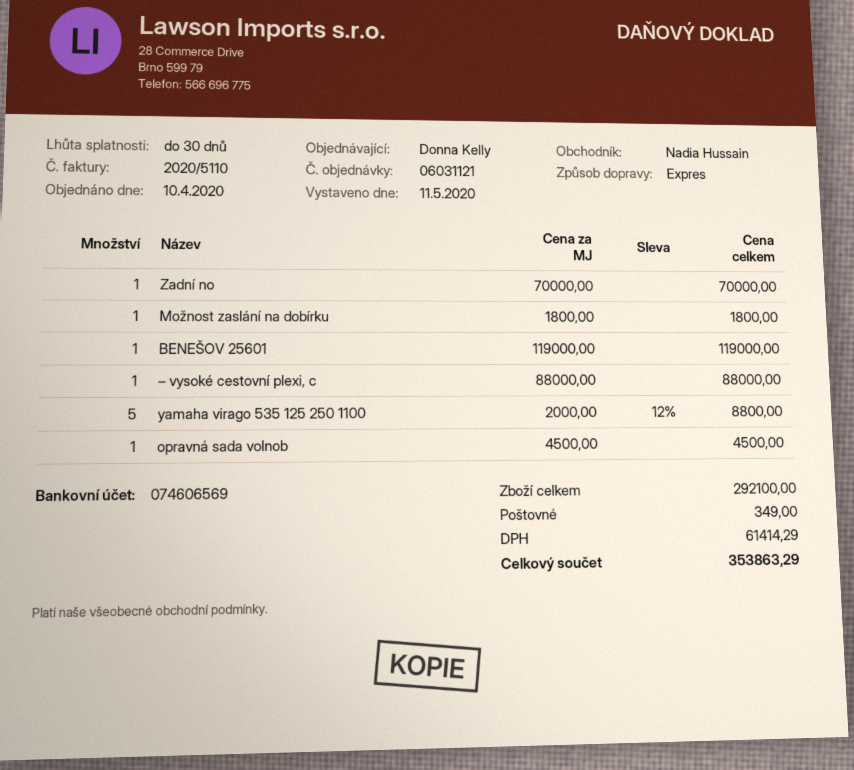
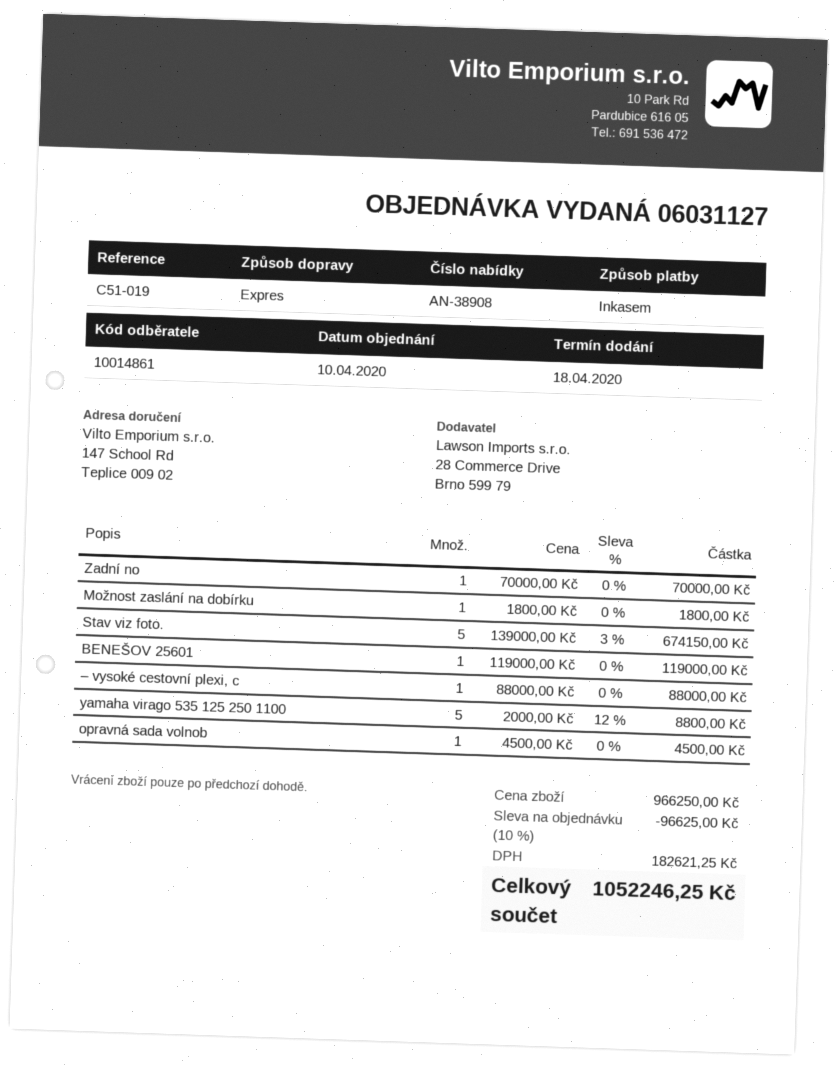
order number: 06031121 -> 06031127
Stav viz foto.: none -> 5 x 139000.00 - 3% = 674150.00
subtotal: 292100.00 -> 966250.00
discount: none -> 10% = 96625.00
shipping: 349.00 -> none
tax: 61414.29 -> 182621.25
total: 353863.29 -> 1052246.25

